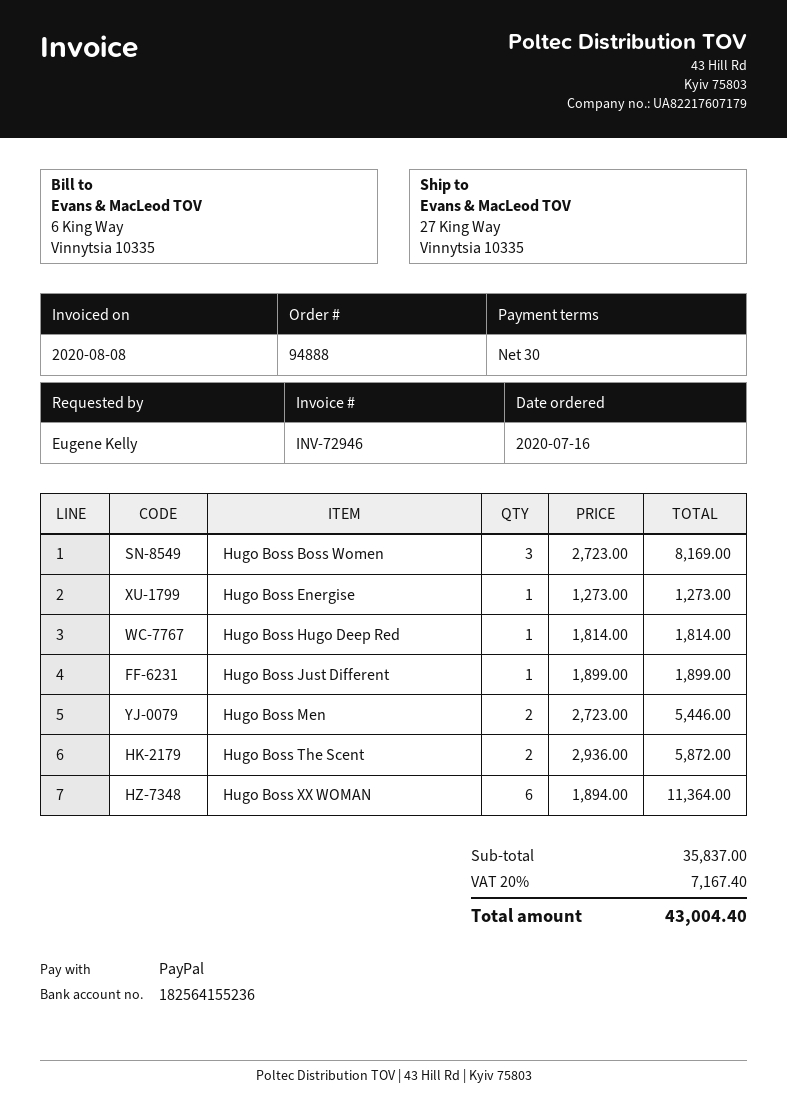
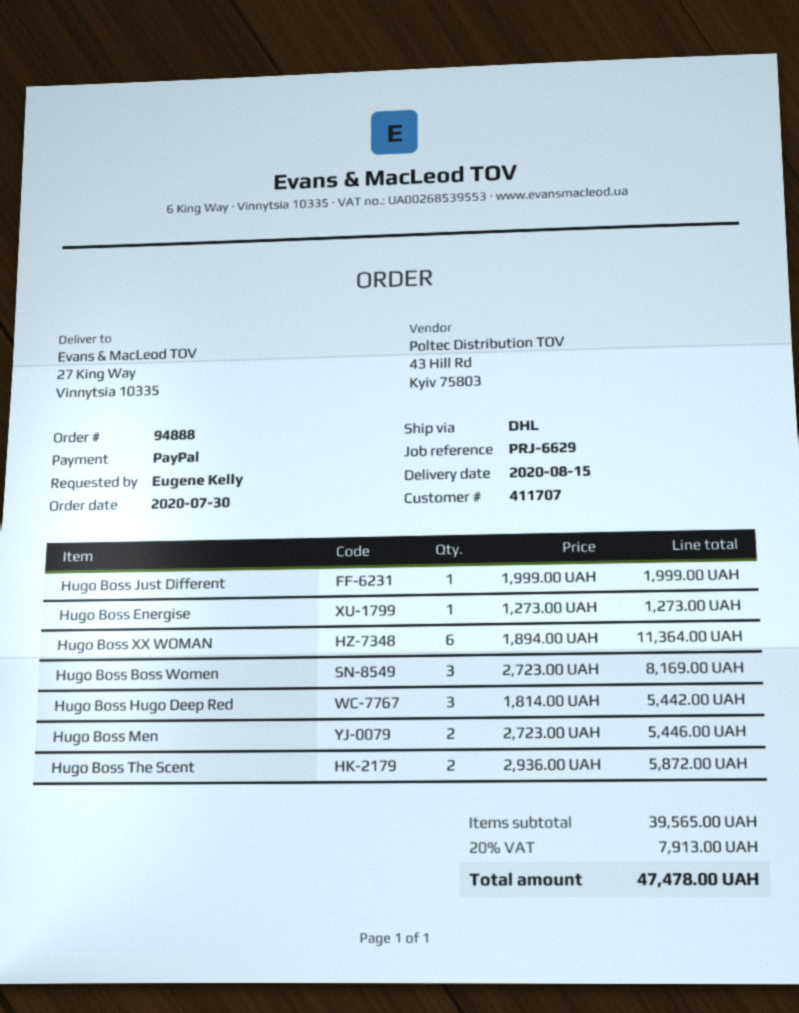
order date: 2020-07-16 -> 2020-07-30
Hugo Boss Hugo Deep Red: 1 x 1814.00 = 1814.00 -> 3 x 1814.00 = 5442.00
Hugo Boss Just Different: 1 x 1899.00 = 1899.00 -> 1 x 1999.00 = 1999.00
subtotal: 35837.00 -> 39565.00
tax: 20% = 7167.40 -> 20% = 7913.00
total: 43004.40 -> 47478.00

